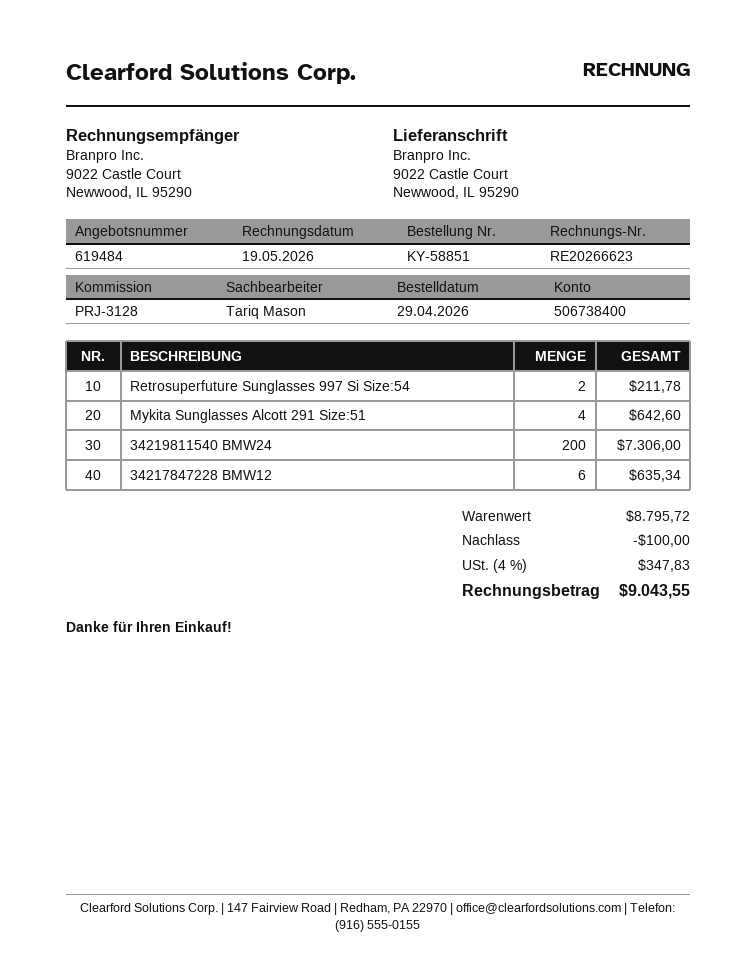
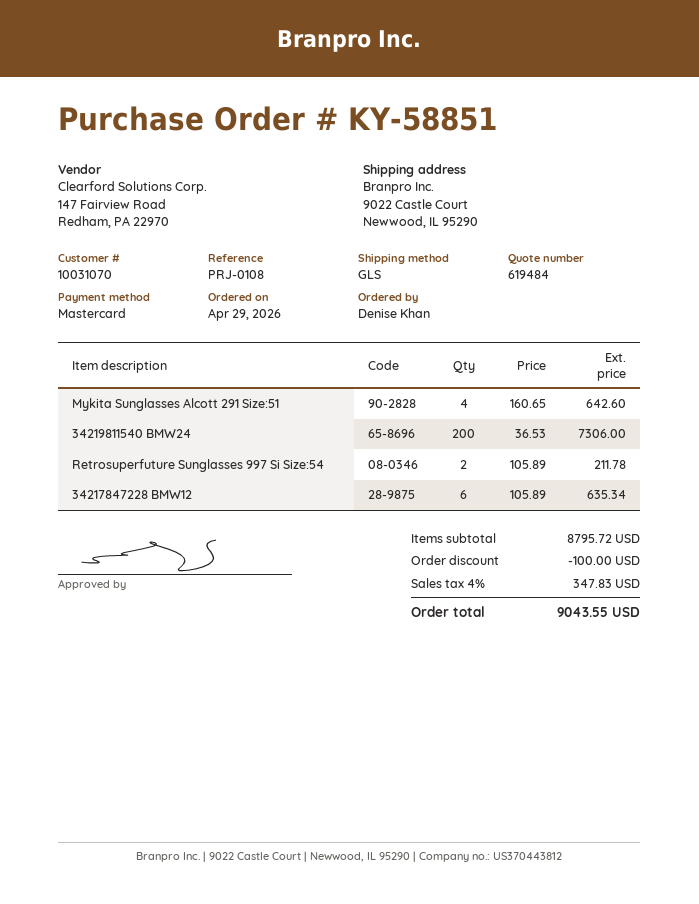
reference: PRJ-3128 -> PRJ-0108

